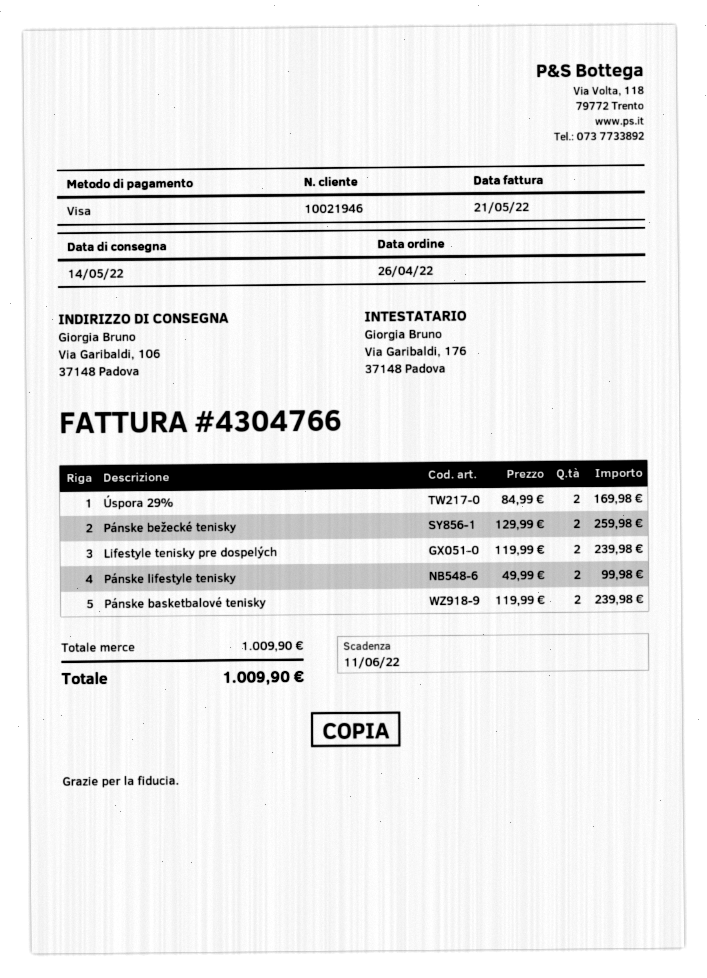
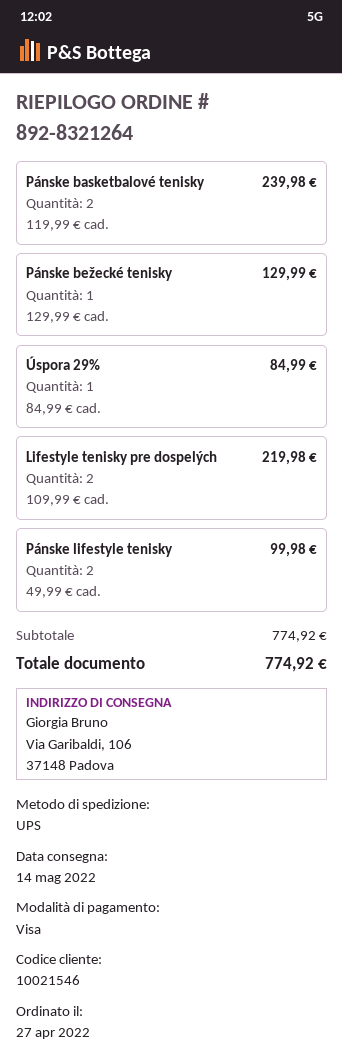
order date: 2022-04-26 -> 2022-04-27
customer number: 10021946 -> 10021546
Úspora 29%: 2 x 84.99 = 169.98 -> 1 x 84.99 = 84.99
Pánske bežecké tenisky: 2 x 129.99 = 259.98 -> 1 x 129.99 = 129.99
Lifestyle tenisky pre dospelých: 2 x 119.99 = 239.98 -> 2 x 109.99 = 219.98
subtotal: 1009.90 -> 774.92
total: 1009.90 -> 774.92

